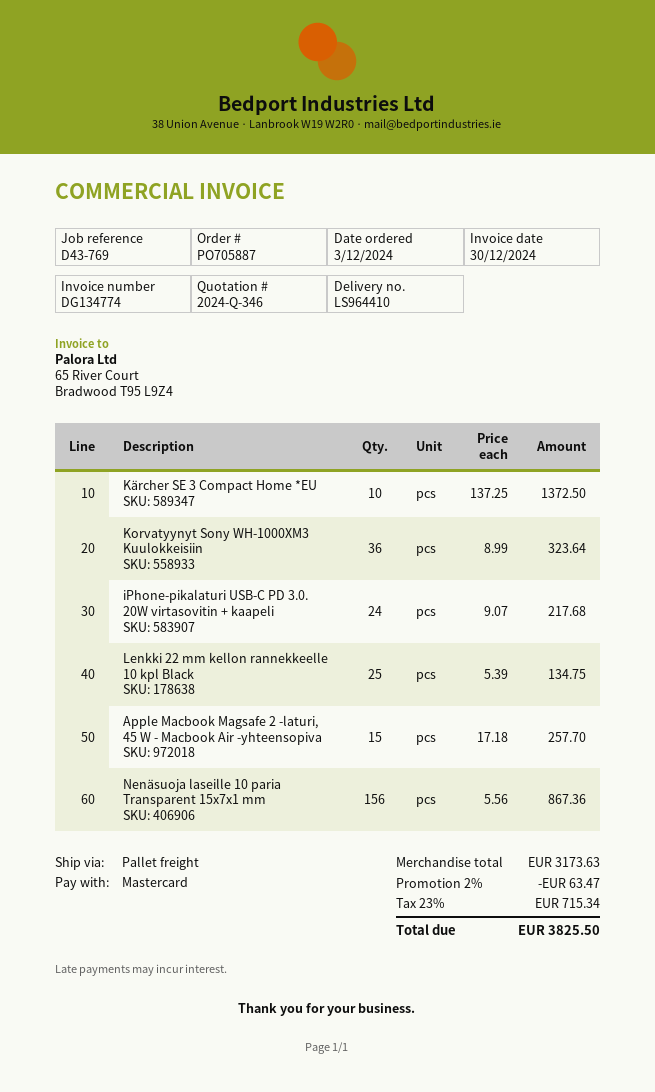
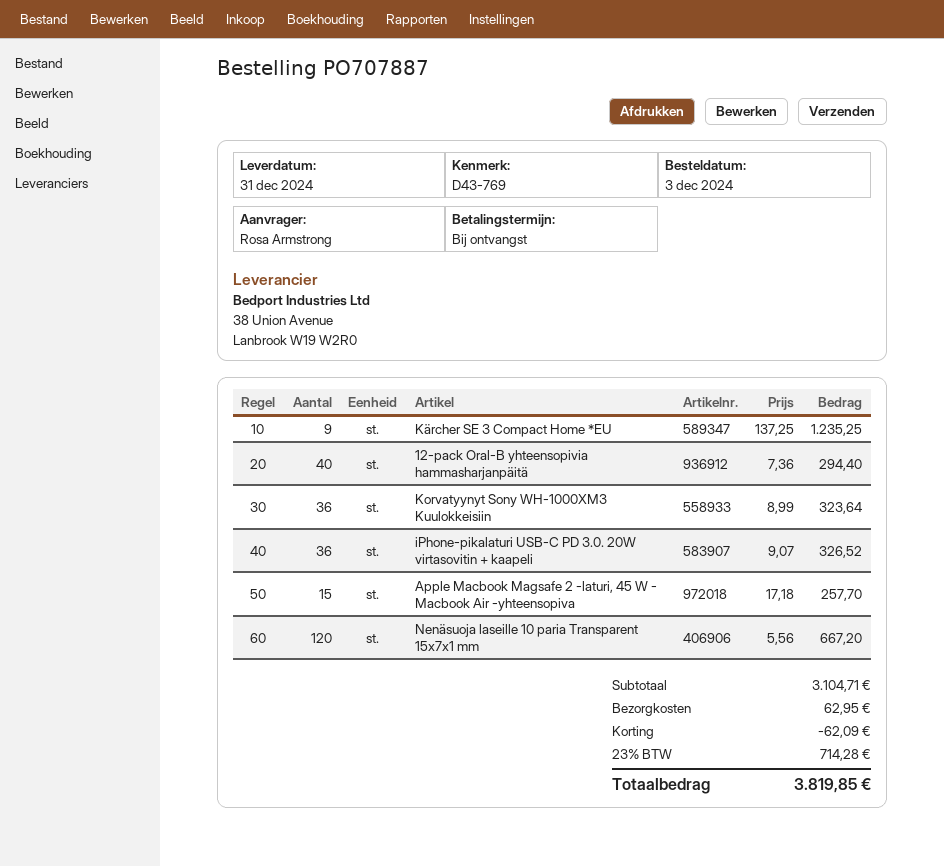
order number: PO705887 -> PO707887
Kärcher SE 3 Compact Home *EU: 10 x 137.25 = 1372.50 -> 9 x 137.25 = 1235.25
iPhone-pikalaturi USB-C PD 3.0. 20W virtasovitin + kaapeli: 24 x 9.07 = 217.68 -> 36 x 9.07 = 326.52
Lenkki 22 mm kellon rannekkeelle 10 kpl Black: 25 x 5.39 = 134.75 -> none
Nenäsuoja laseille 10 paria Transparent 15x7x1 mm: 156 x 5.56 = 867.36 -> 120 x 5.56 = 667.20
12-pack Oral-B yhteensopivia hammasharjanpäitä: none -> 40 x 7.36 = 294.40
subtotal: 3173.63 -> 3104.71
discount: 63.47 -> 62.09
shipping: none -> 62.95
tax: 23% = 715.34 -> 23% = 714.28
total: 3825.50 -> 3819.85

